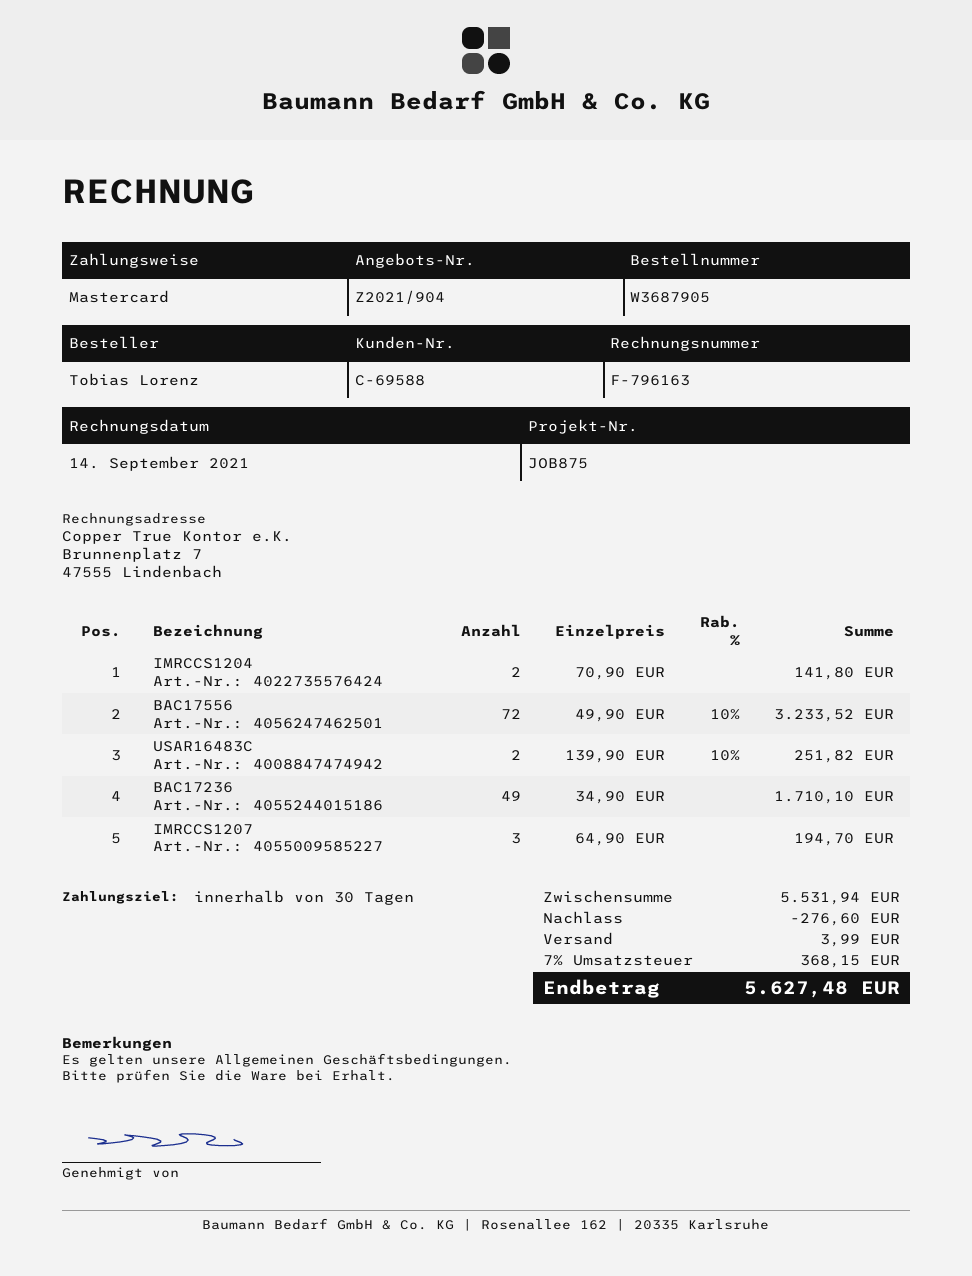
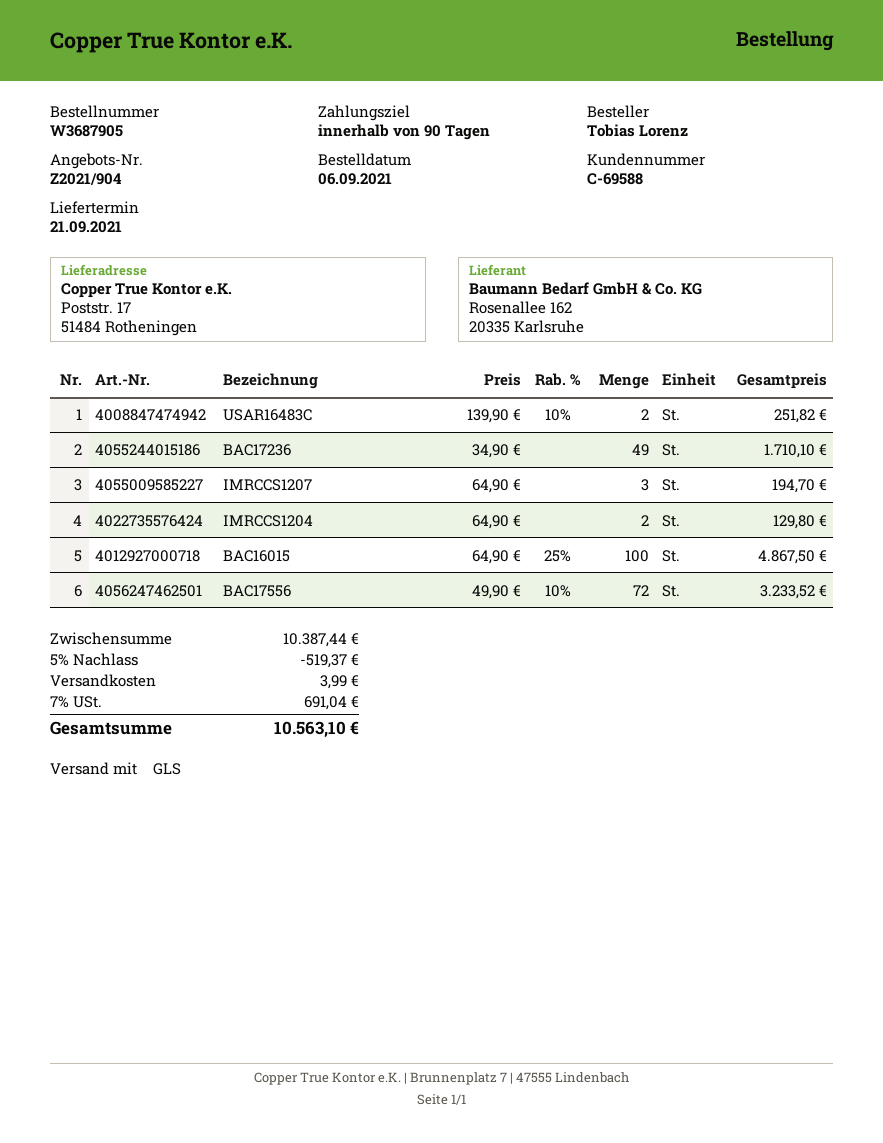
payment terms: 30 days -> 90 days
IMRCCS1204: 2 x 70.90 = 141.80 -> 2 x 64.90 = 129.80
BAC16015: none -> 100 x 64.90 - 25% = 4867.50
subtotal: 5531.94 -> 10387.44
discount: 276.60 -> 519.37
tax: 7% = 368.15 -> 7% = 691.04
total: 5627.48 -> 10563.10

